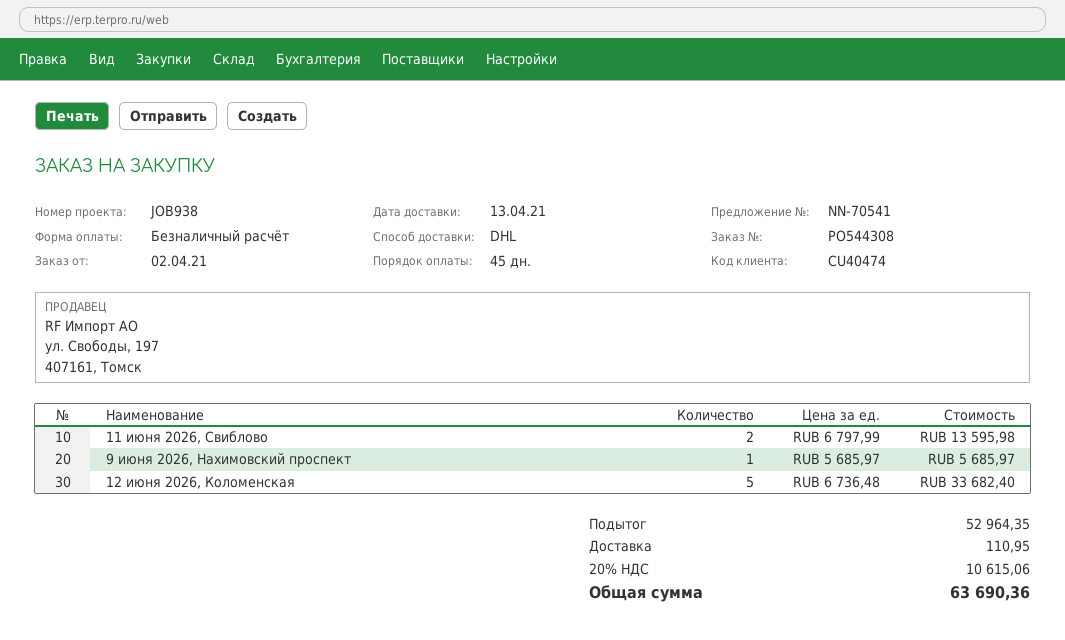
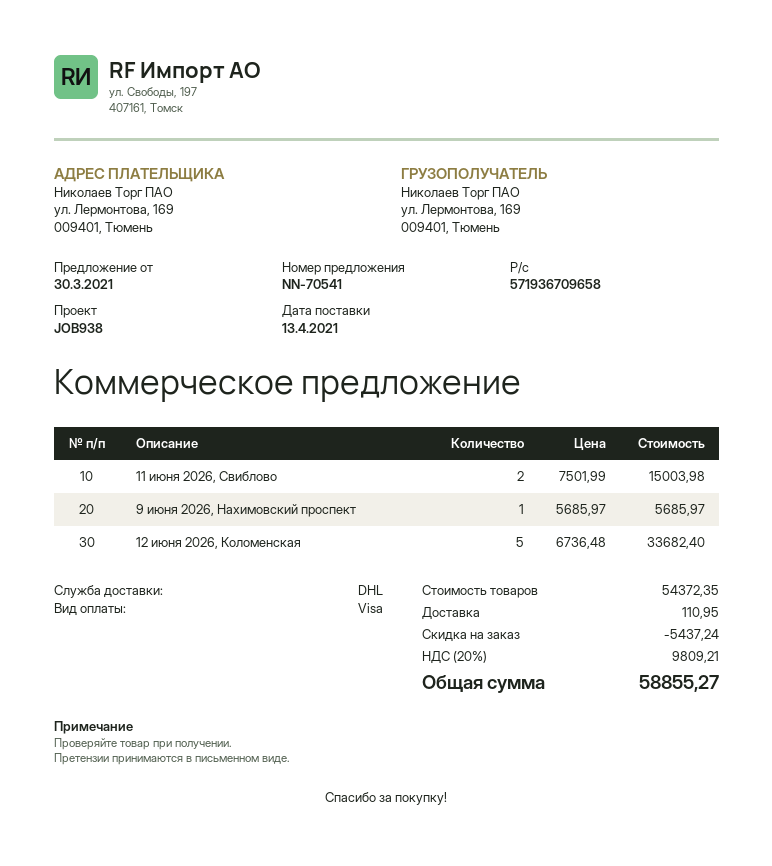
payment method: bank transfer -> Visa
11 июня 2026, Свиблово: 2 x 6797.99 = 13595.98 -> 2 x 7501.99 = 15003.98
subtotal: 52964.35 -> 54372.35
discount: none -> 5437.24
tax: 20% = 10615.06 -> 20% = 9809.21
total: 63690.36 -> 58855.27

